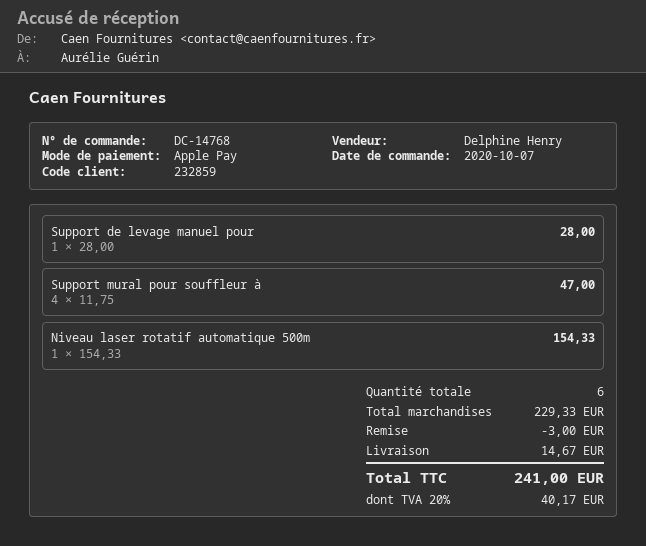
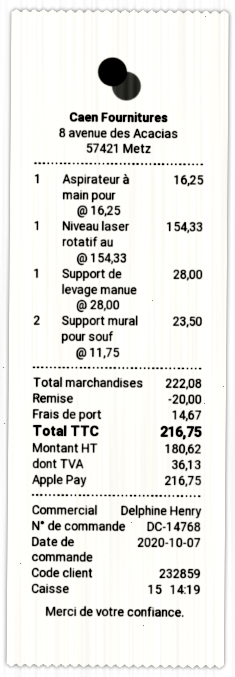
Support mural pour souffleur à: 4 x 11.75 = 47.00 -> 2 x 11.75 = 23.50
Aspirateur à main pour: none -> 1 x 16.25 = 16.25
subtotal: 229.33 -> 222.08
discount: 3.00 -> 20.00
tax: 40.17 -> 36.13
total: 241.00 -> 216.75

